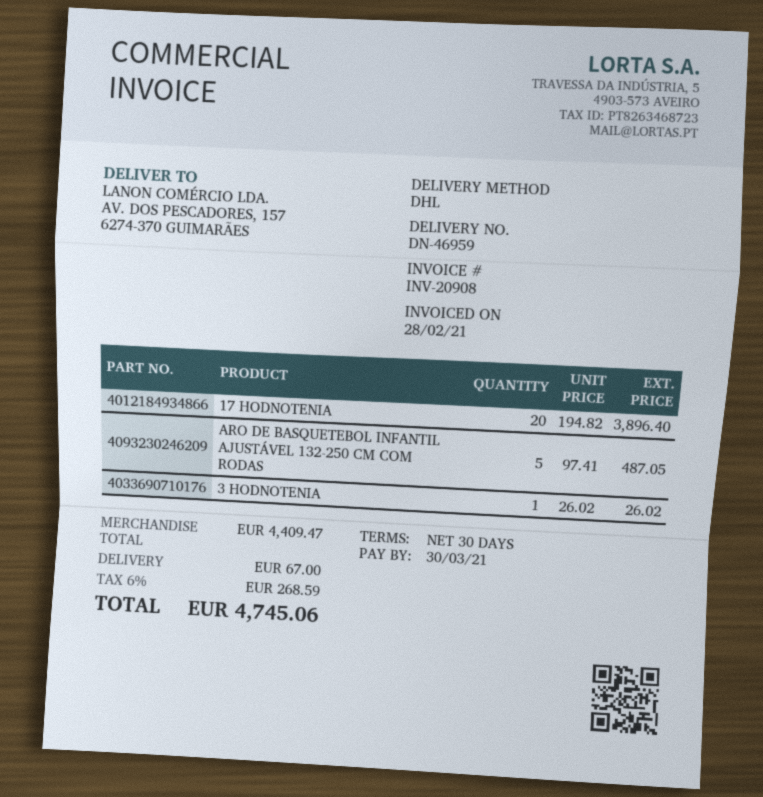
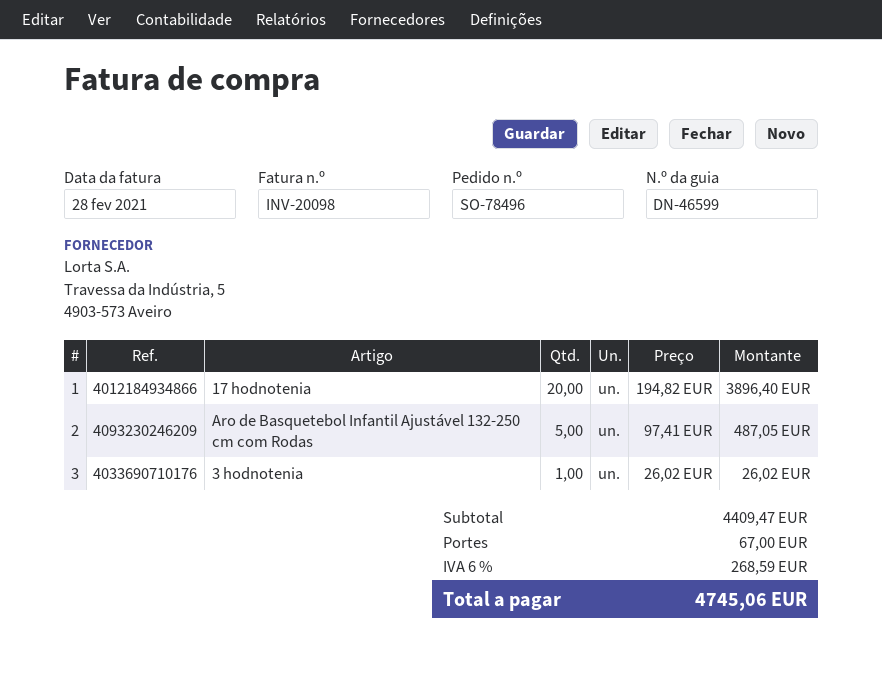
delivery note number: DN-46959 -> DN-46599
invoice number: INV-20908 -> INV-20098

